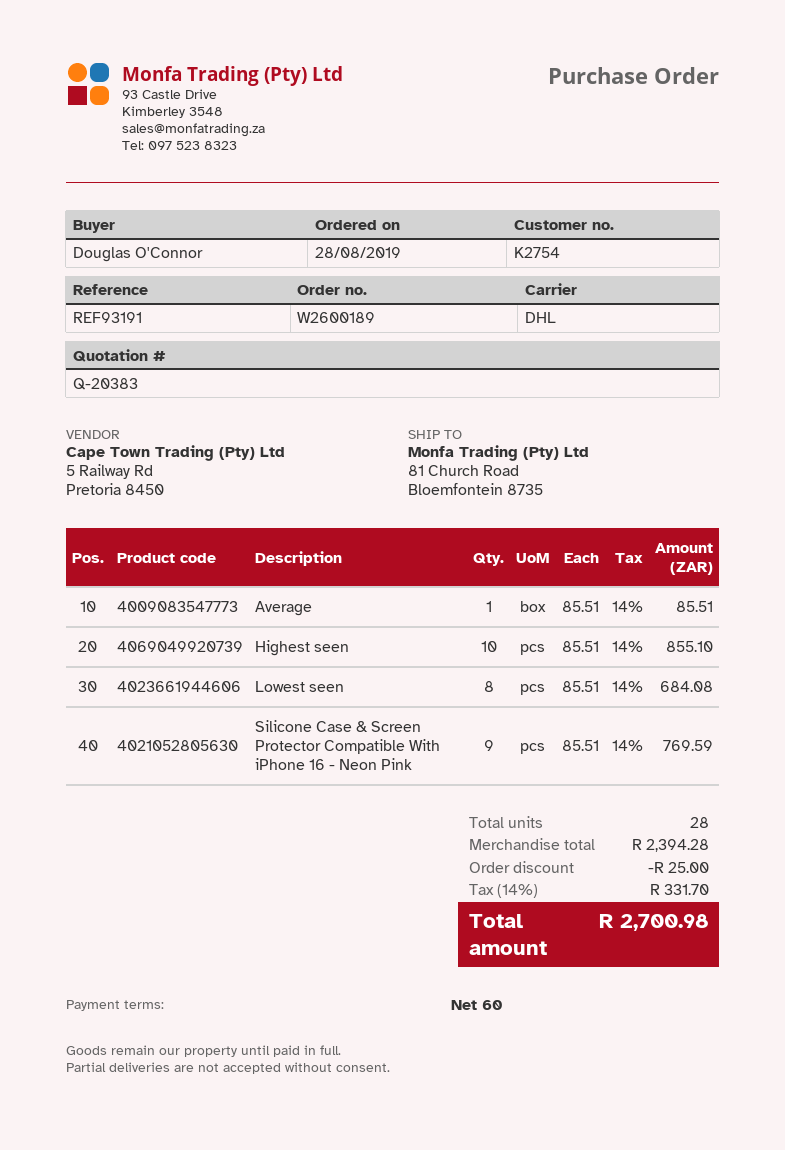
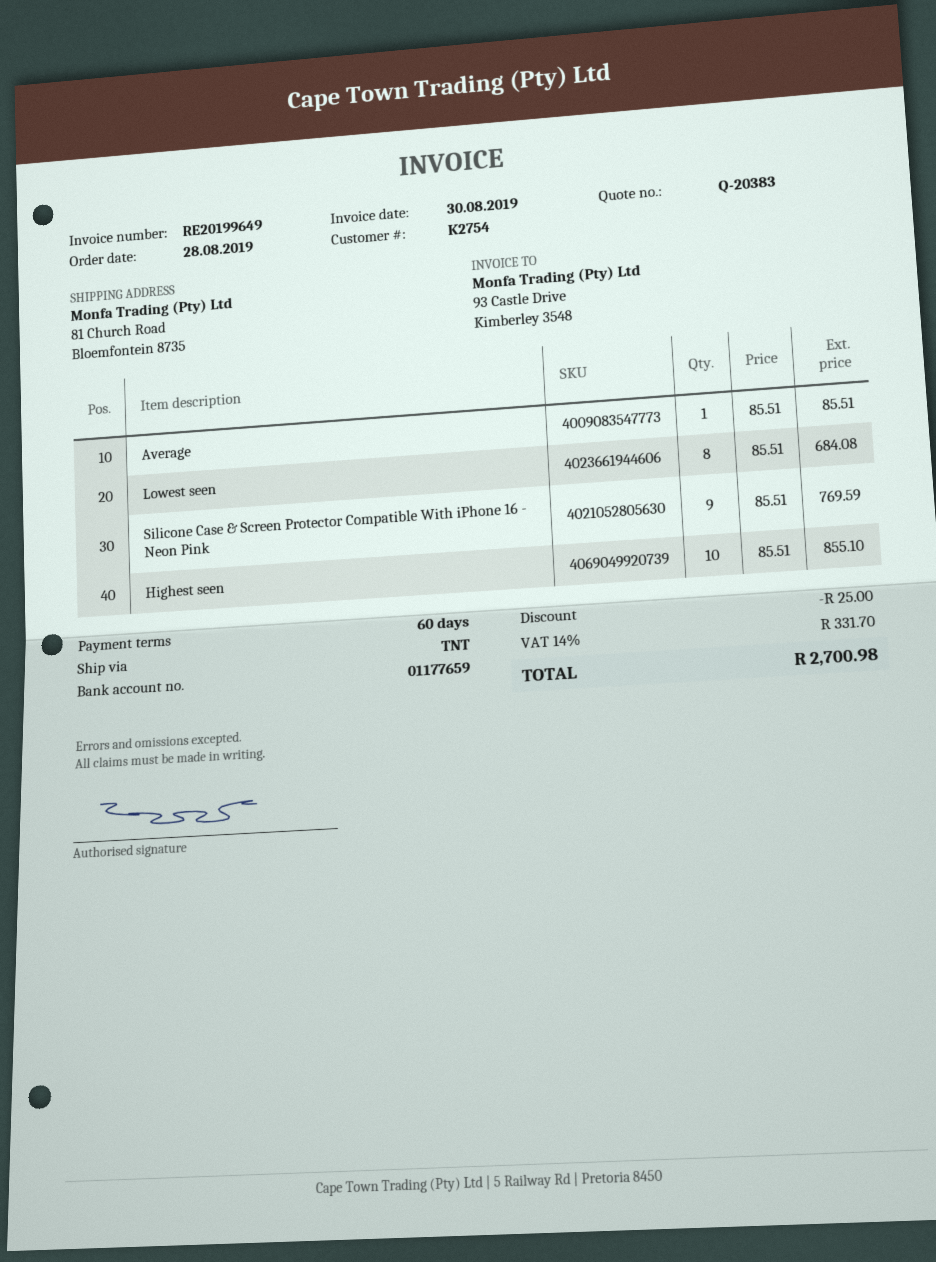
shipping method: DHL -> TNT

